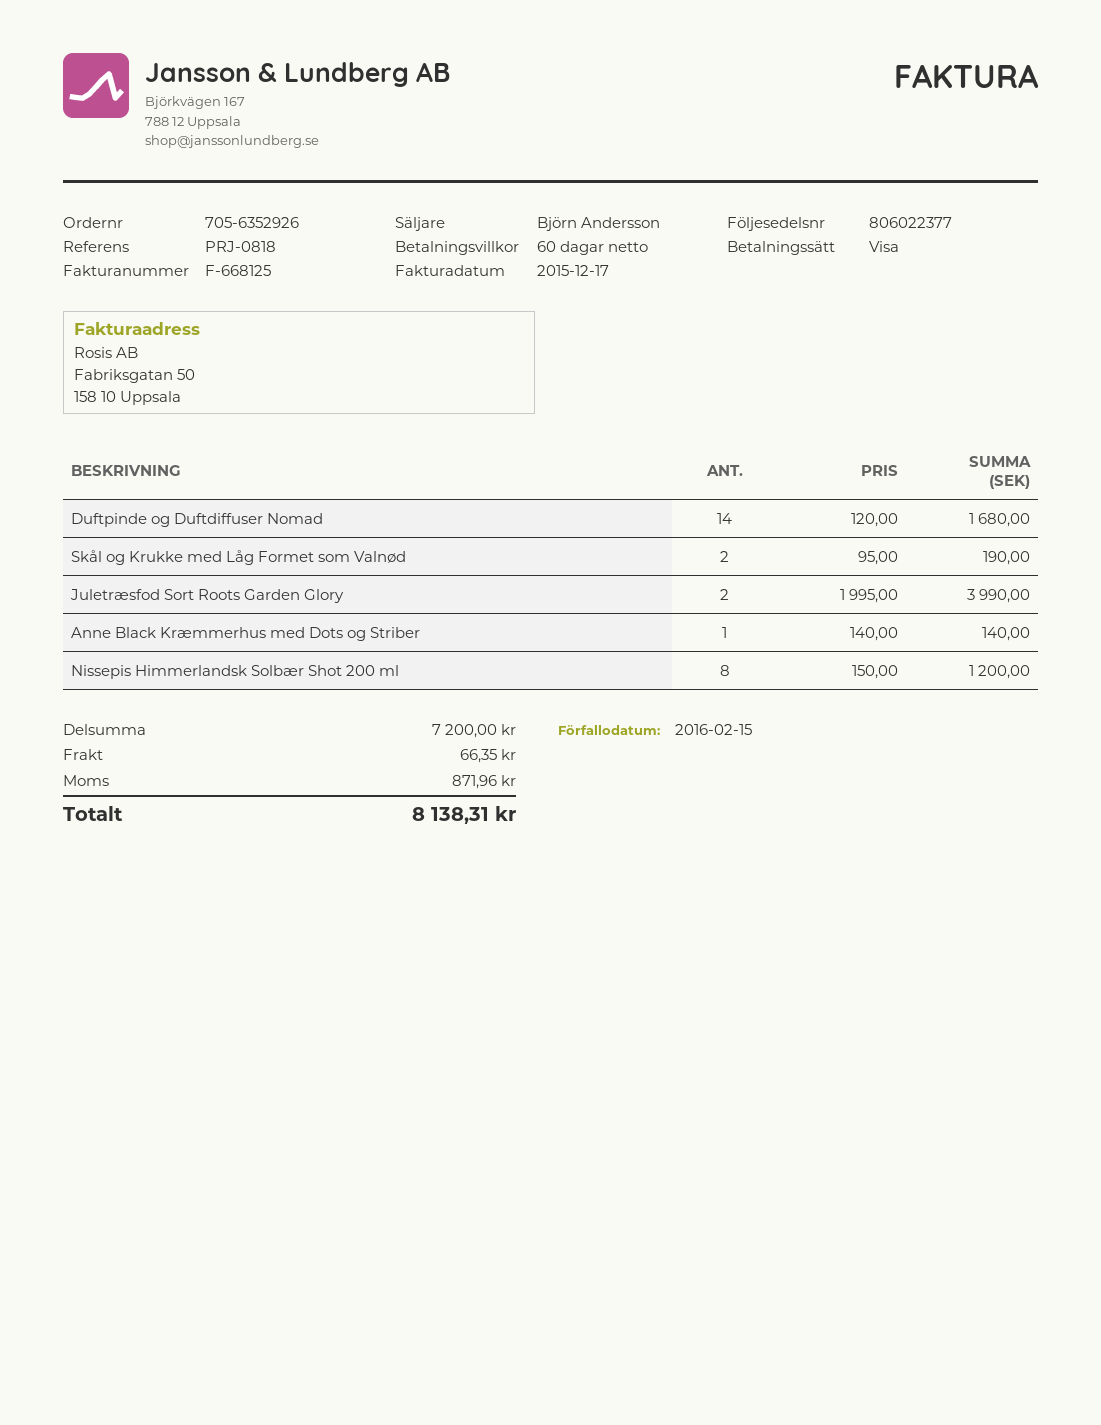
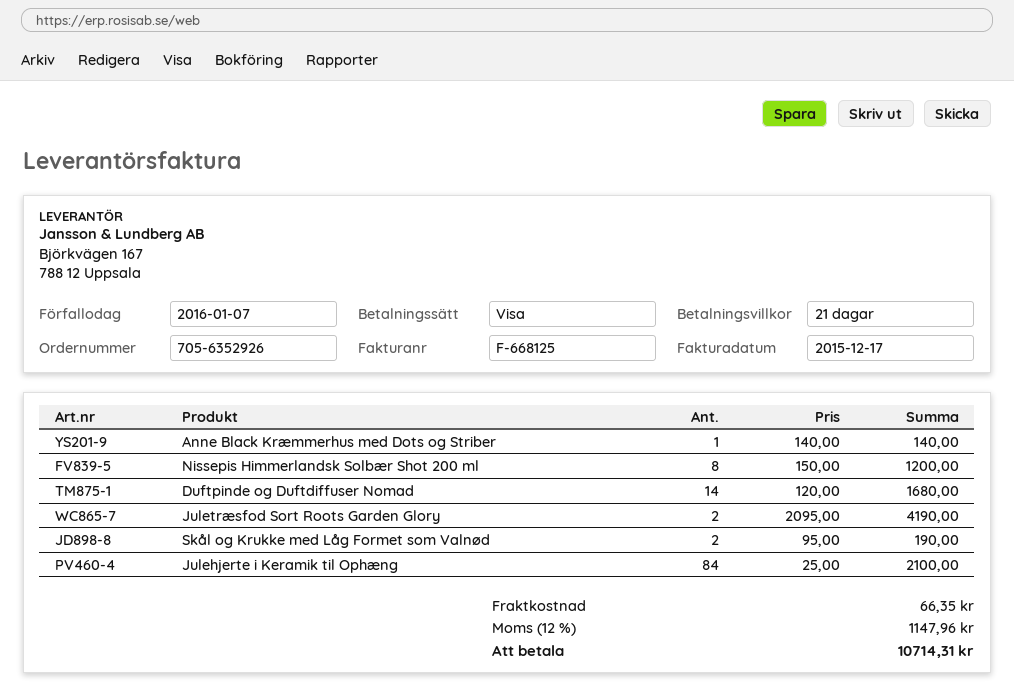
payment terms: 60 days -> 21 days
due date: 2016-02-15 -> 2016-01-07
Juletræsfod Sort Roots Garden Glory: 2 x 1995.00 = 3990.00 -> 2 x 2095.00 = 4190.00
Julehjerte i Keramik til Ophæng: none -> 84 x 25.00 = 2100.00
tax: 871.96 -> 1147.96
total: 8138.31 -> 10714.31

